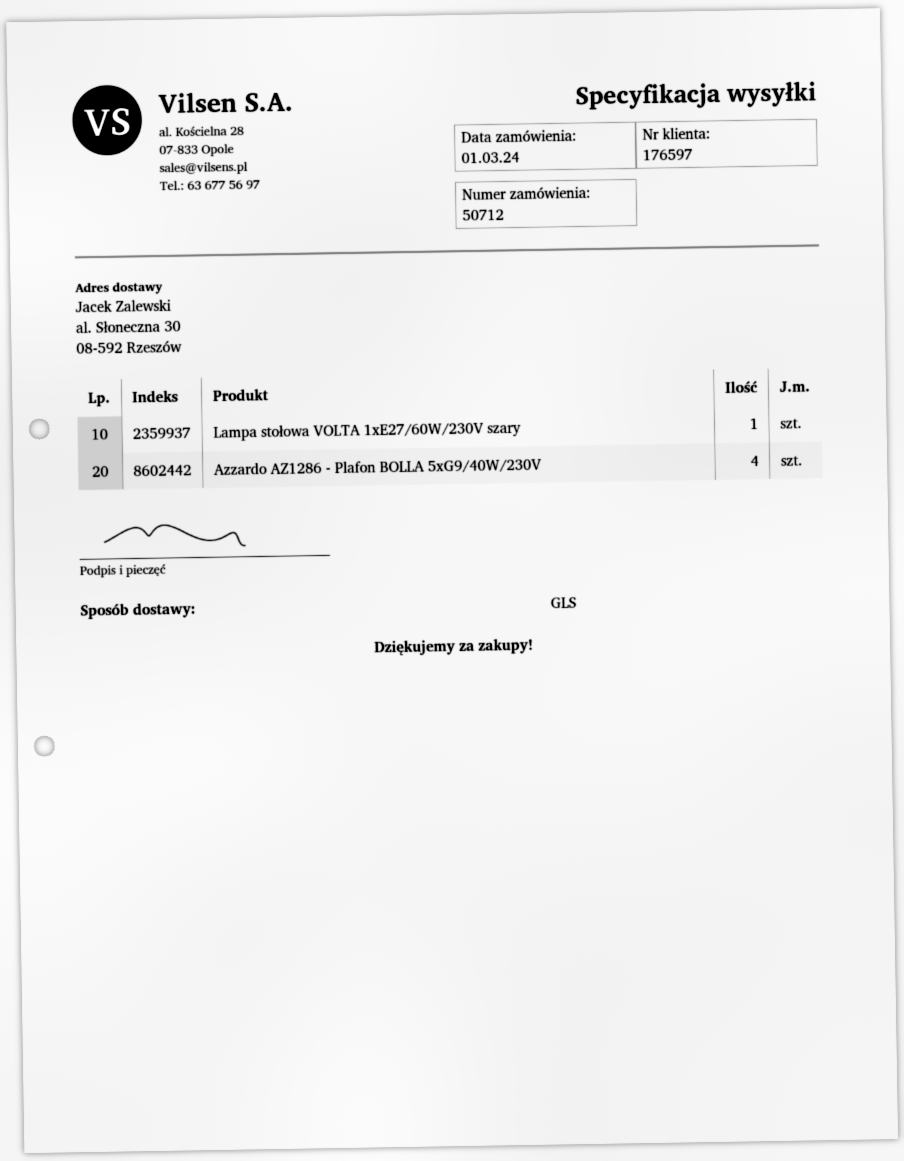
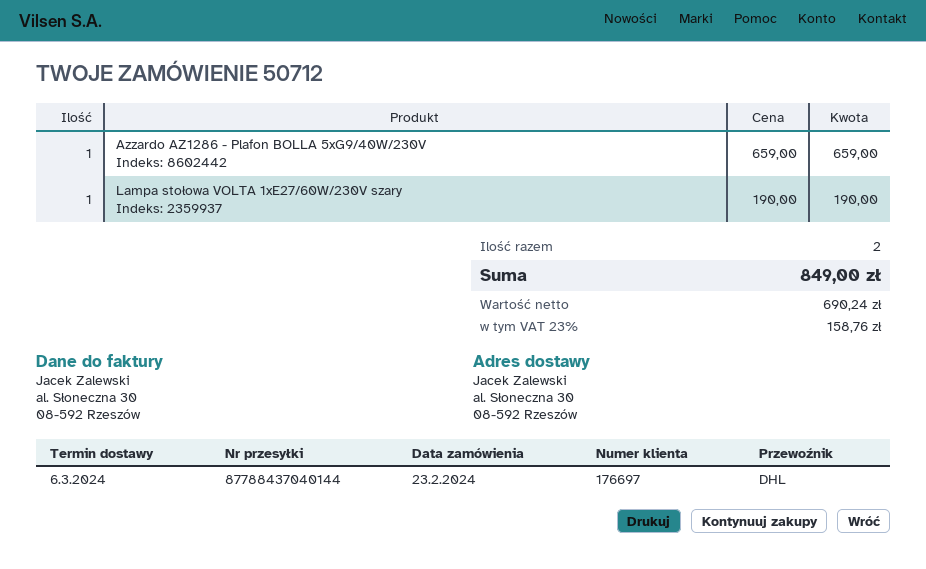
order date: 2024-03-01 -> 2024-02-23
customer number: 176597 -> 176697
shipping method: GLS -> DHL
Azzardo AZ1286 - Plafon BOLLA 5xG9/40W/230V: 4 -> 1

